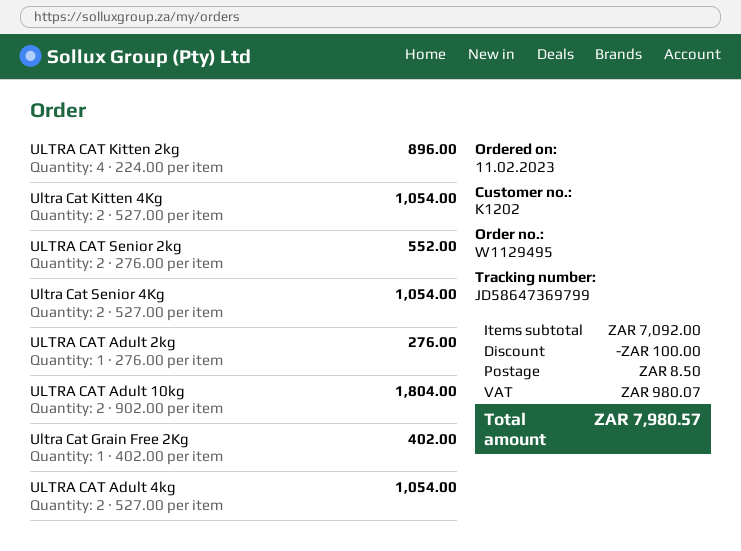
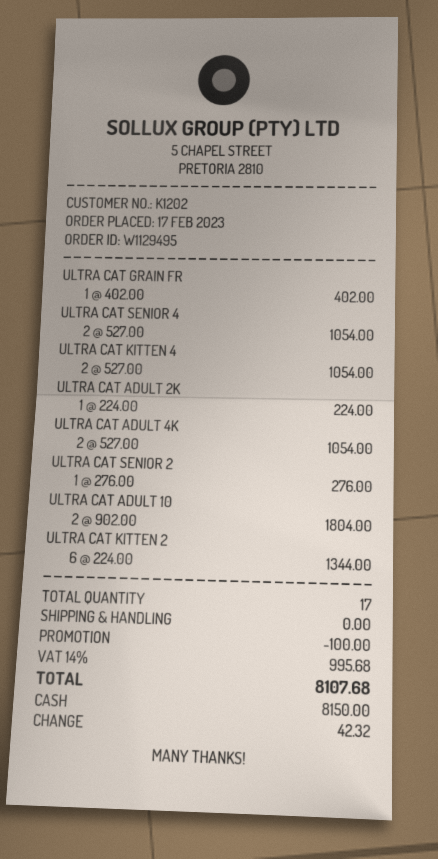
order date: 2023-02-11 -> 2023-02-17
ULTRA CAT Kitten 2kg: 4 x 224.00 = 896.00 -> 6 x 224.00 = 1344.00
ULTRA CAT Senior 2kg: 2 x 276.00 = 552.00 -> 1 x 276.00 = 276.00
ULTRA CAT Adult 2kg: 1 x 276.00 = 276.00 -> 1 x 224.00 = 224.00
shipping: 8.50 -> 0.00
tax: 980.07 -> 995.68
total: 7980.57 -> 8107.68

